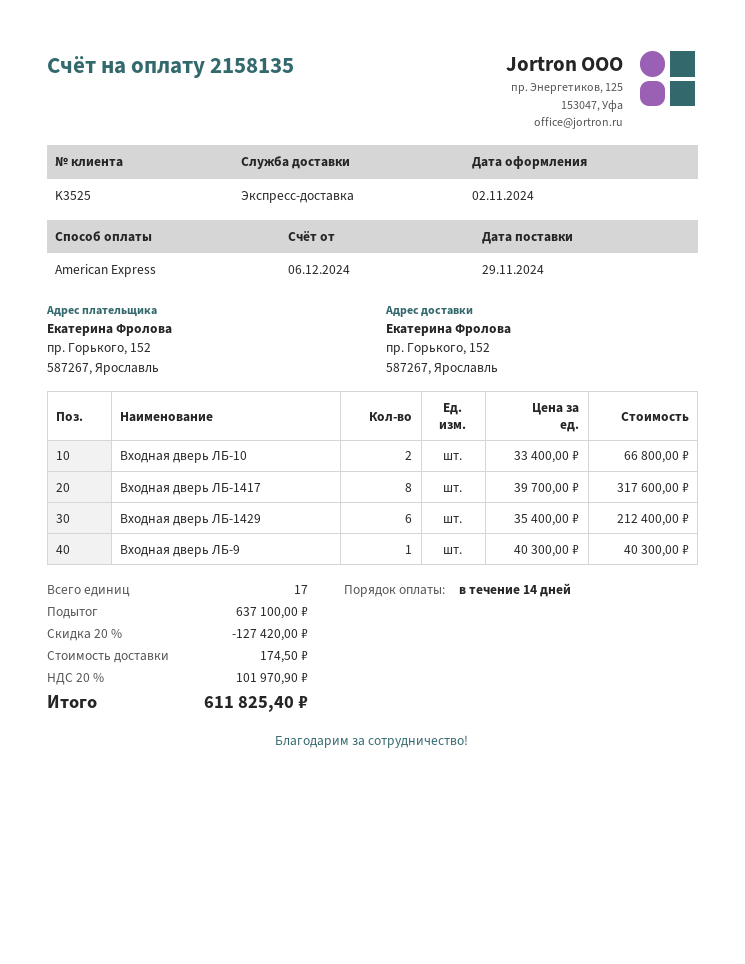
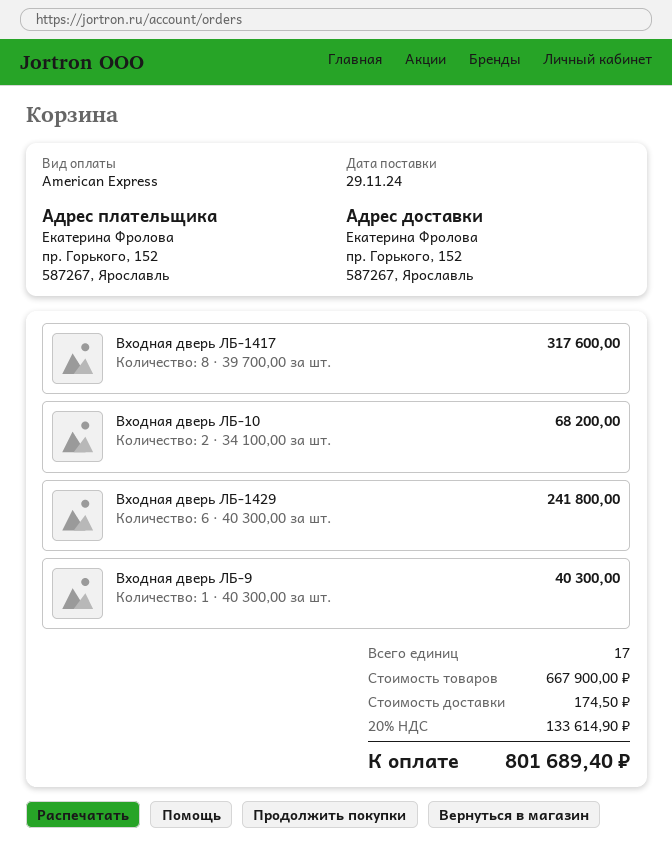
Входная дверь ЛБ-10: 2 x 33400.00 = 66800.00 -> 2 x 34100.00 = 68200.00
Входная дверь ЛБ-1429: 6 x 35400.00 = 212400.00 -> 6 x 40300.00 = 241800.00
subtotal: 637100.00 -> 667900.00
discount: 20% = 127420.00 -> none
tax: 20% = 101970.90 -> 20% = 133614.90
total: 611825.40 -> 801689.40

